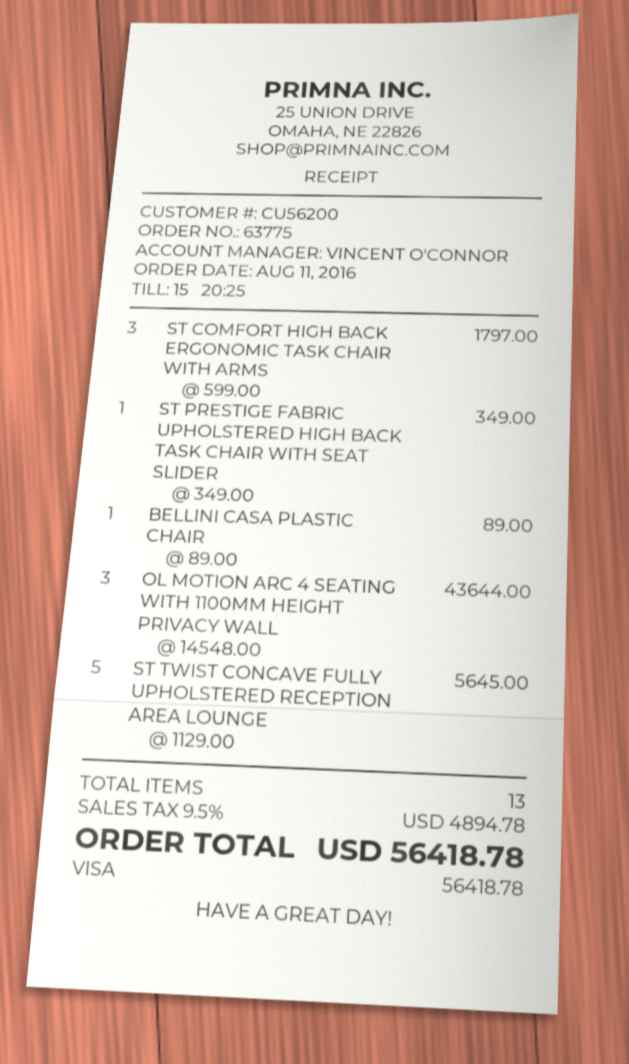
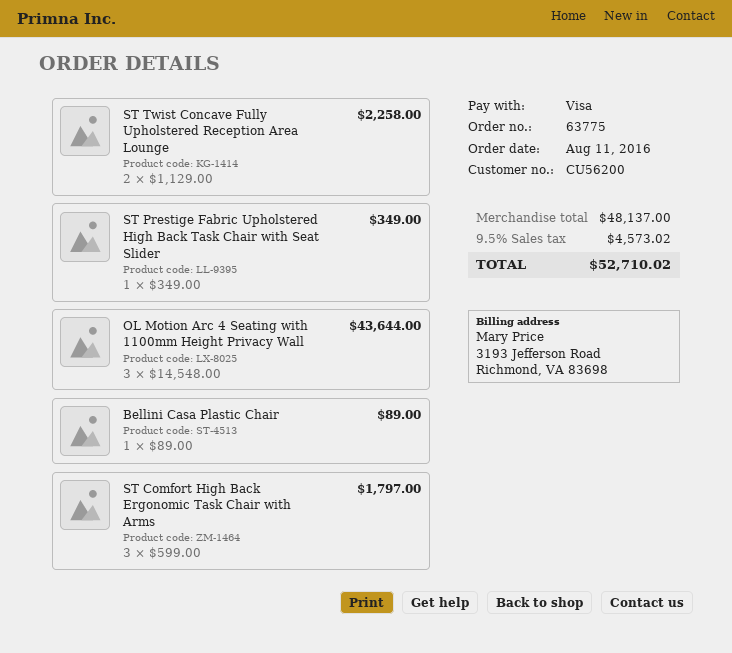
ST TWIST CONCAVE FULLY UPHOLSTERED RECEPTION AREA LOUNGE: 5 x 1129.00 = 5645.00 -> 2 x 1129.00 = 2258.00
tax: 9.5% = 4894.78 -> 9.5% = 4573.02
total: 56418.78 -> 52710.02

